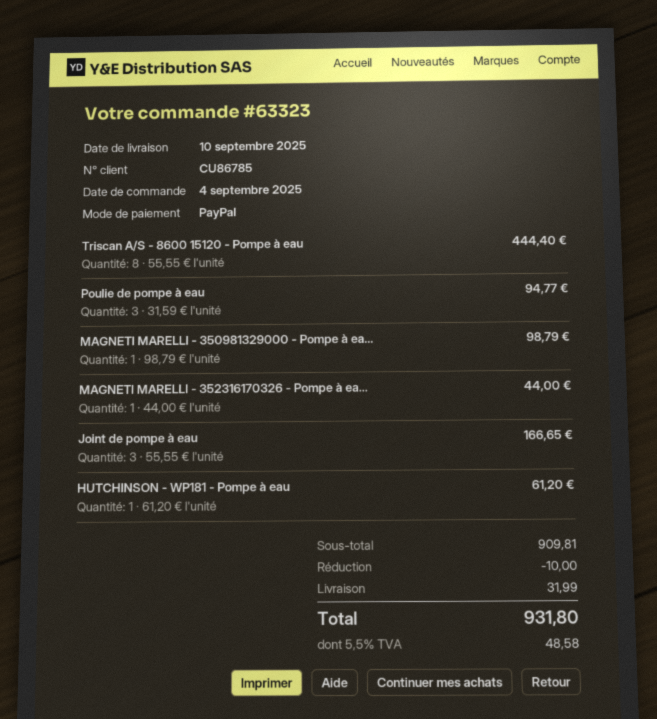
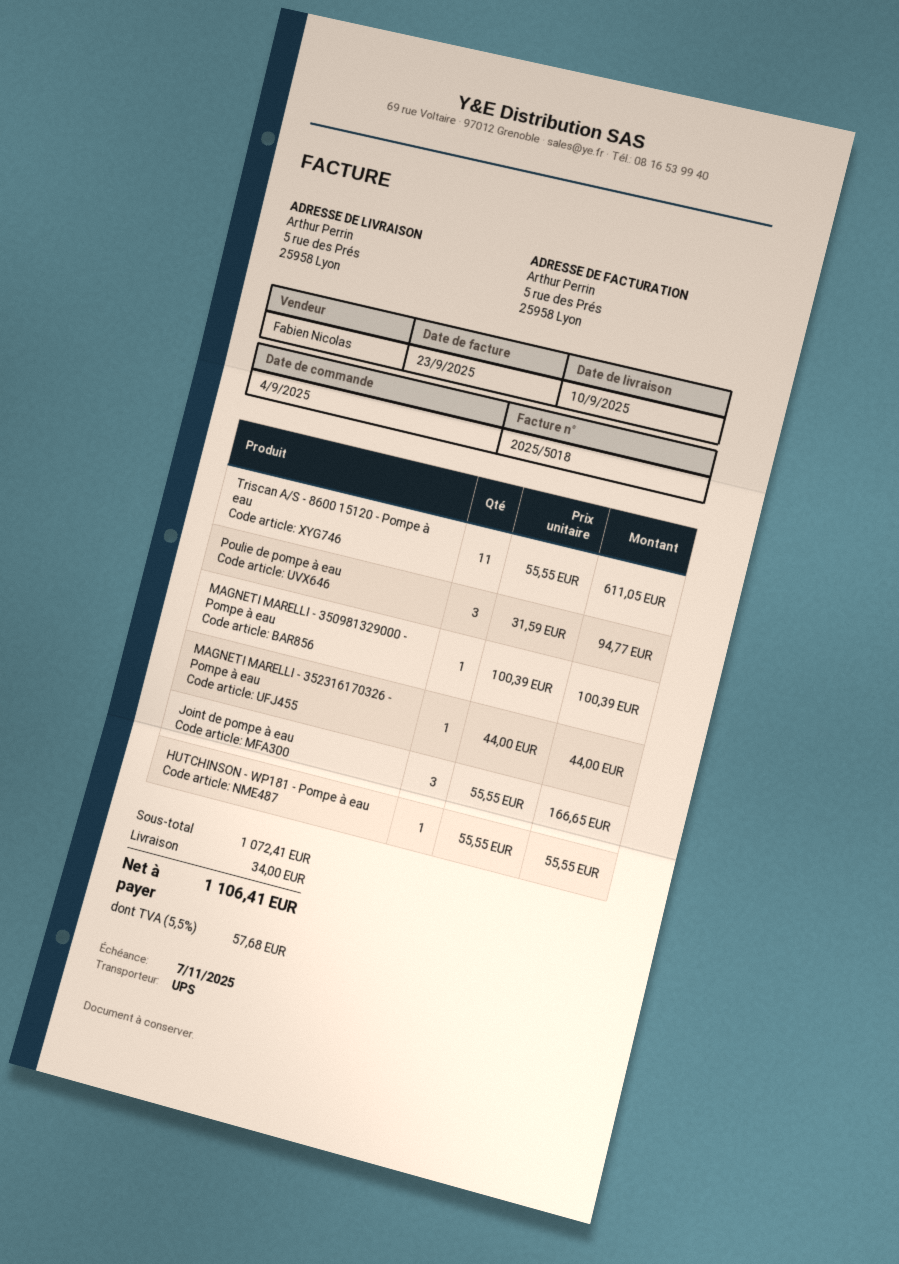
Triscan A/S - 8600 15120 - Pompe à eau: 8 x 55.55 = 444.40 -> 11 x 55.55 = 611.05
MAGNETI MARELLI - 350981329000 - Pompe à ea...: 1 x 98.79 = 98.79 -> 1 x 100.39 = 100.39
HUTCHINSON - WP181 - Pompe à eau: 1 x 61.20 = 61.20 -> 1 x 55.55 = 55.55
subtotal: 909.81 -> 1072.41
discount: 10.00 -> none
shipping: 31.99 -> 34.00
tax: 5.5% = 48.58 -> 5.5% = 57.68
total: 931.80 -> 1106.41

